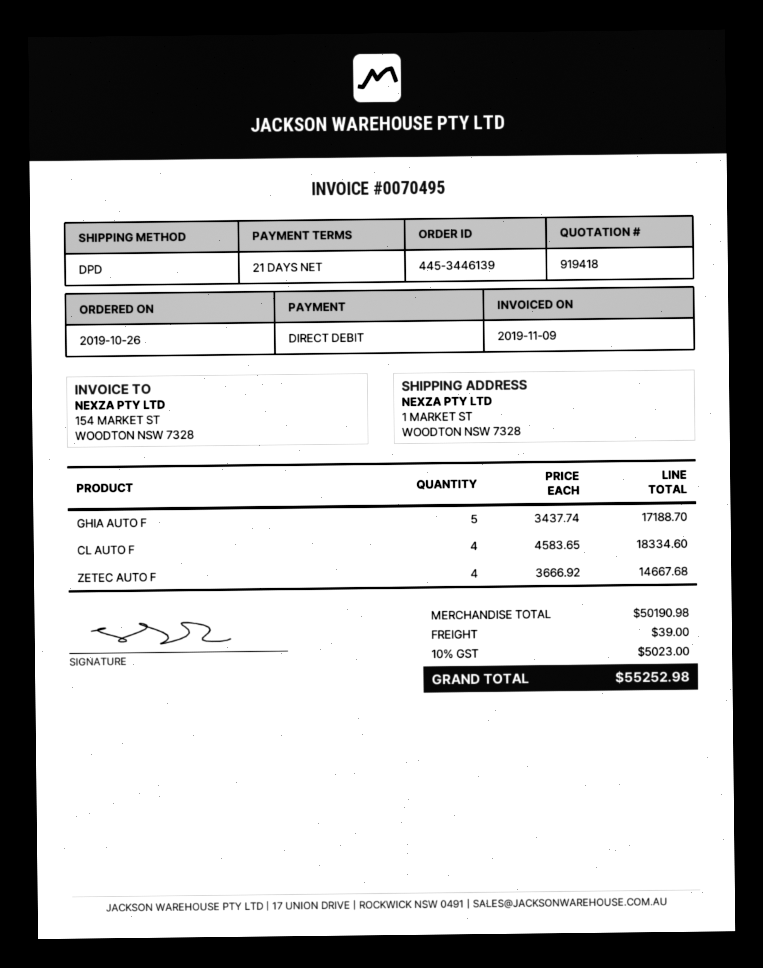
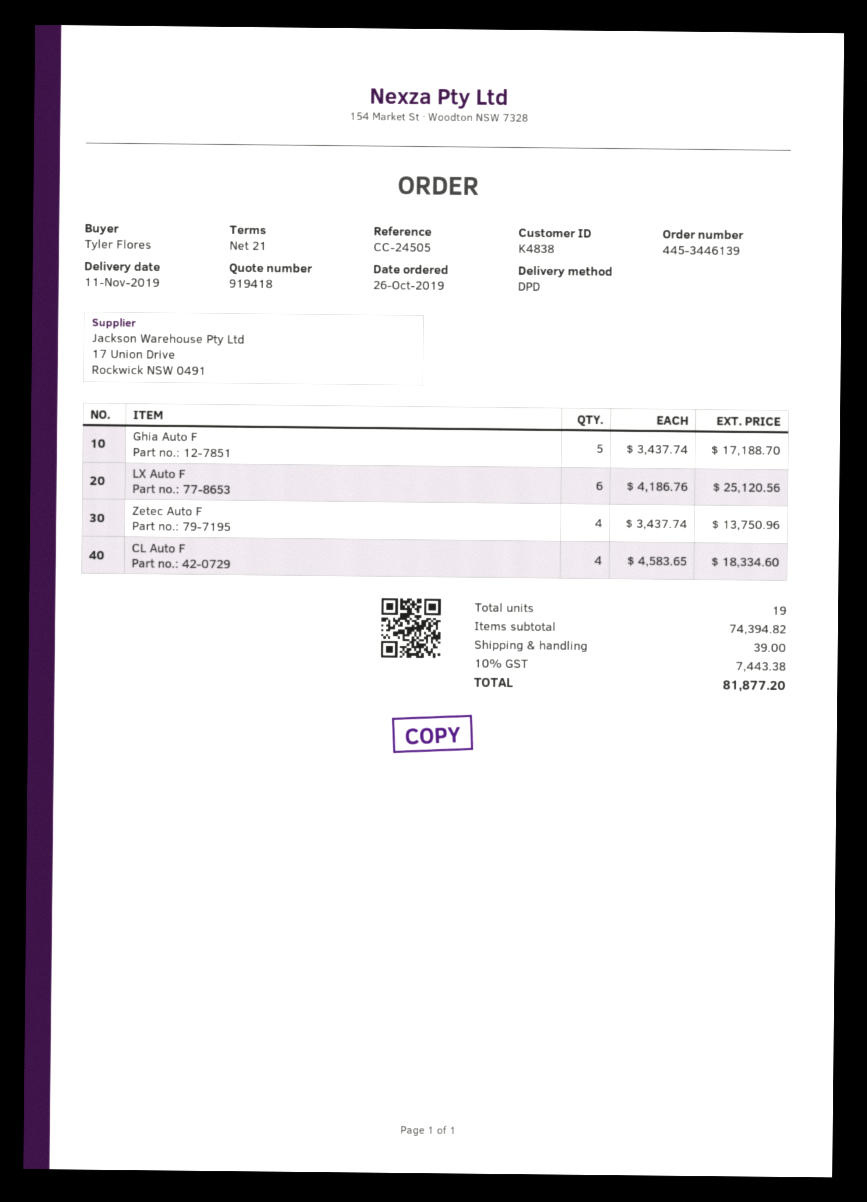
ZETEC AUTO F: 4 x 3666.92 = 14667.68 -> 4 x 3437.74 = 13750.96
LX Auto F: none -> 6 x 4186.76 = 25120.56
subtotal: 50190.98 -> 74394.82
tax: 10% = 5023.00 -> 10% = 7443.38
total: 55252.98 -> 81877.20

